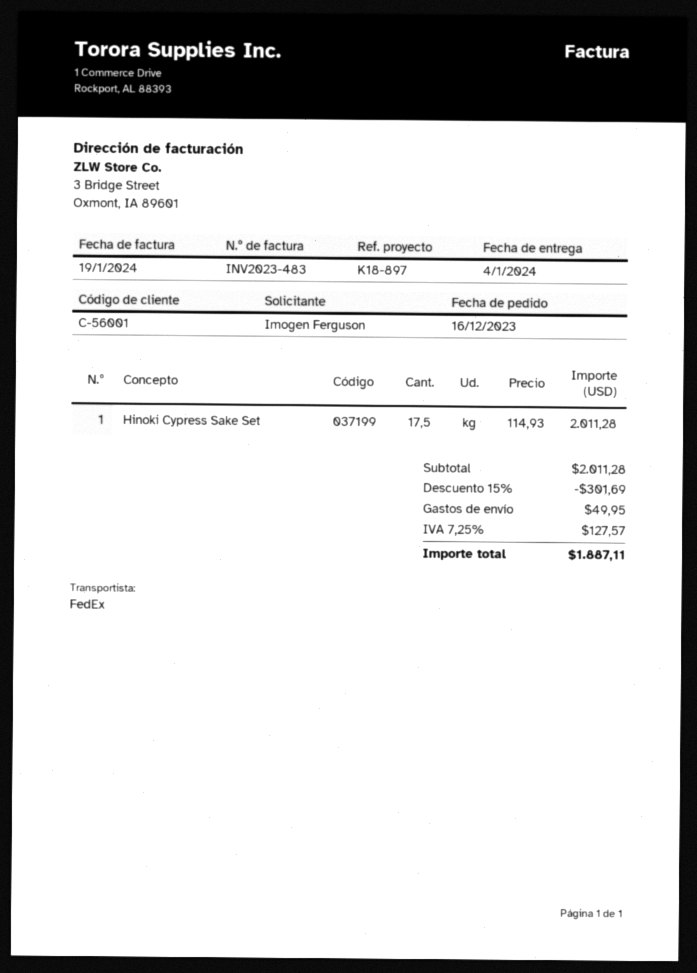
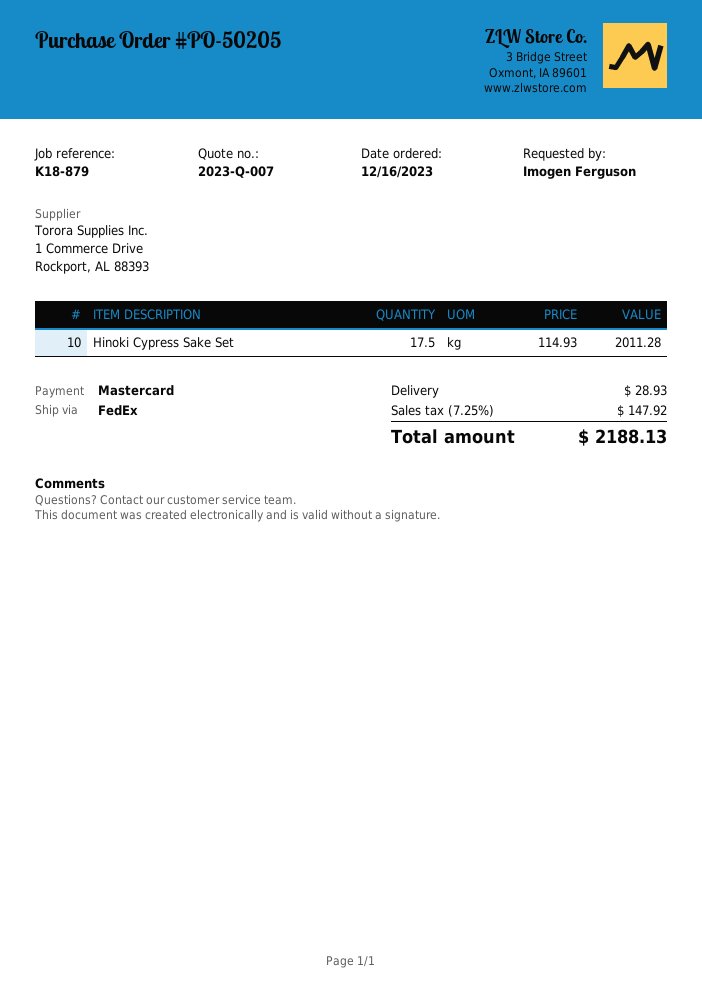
reference: K18-897 -> K18-879
discount: 15% = 301.69 -> none
shipping: 49.95 -> 28.93
tax: 7.25% = 127.57 -> 7.25% = 147.92
total: 1887.11 -> 2188.13

